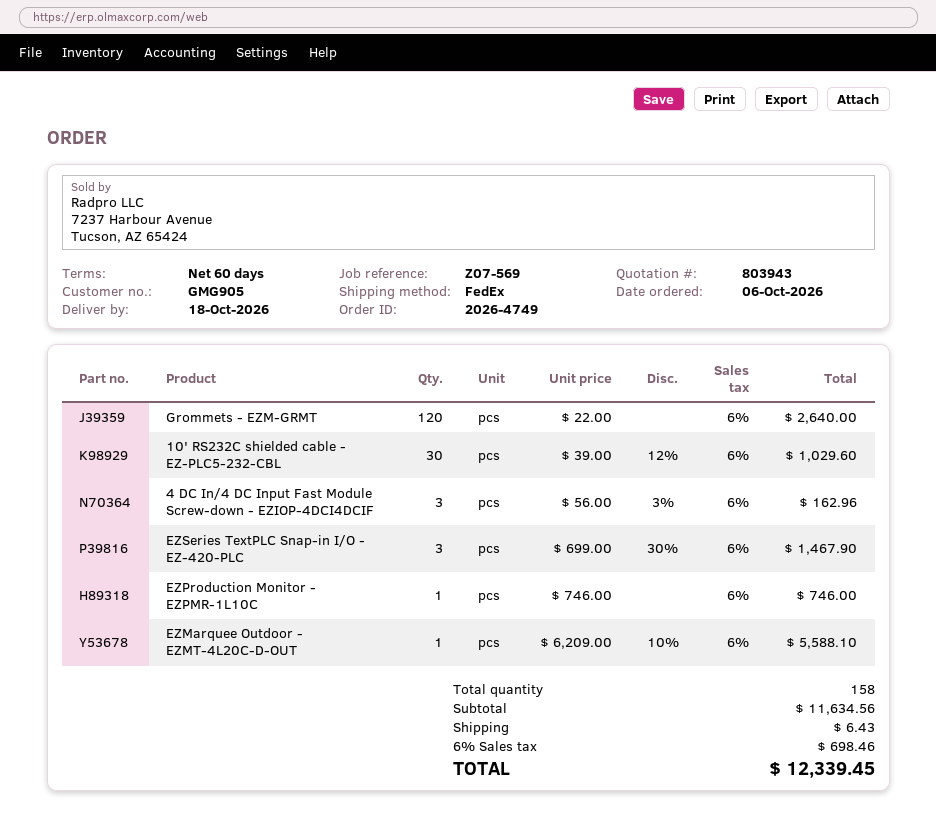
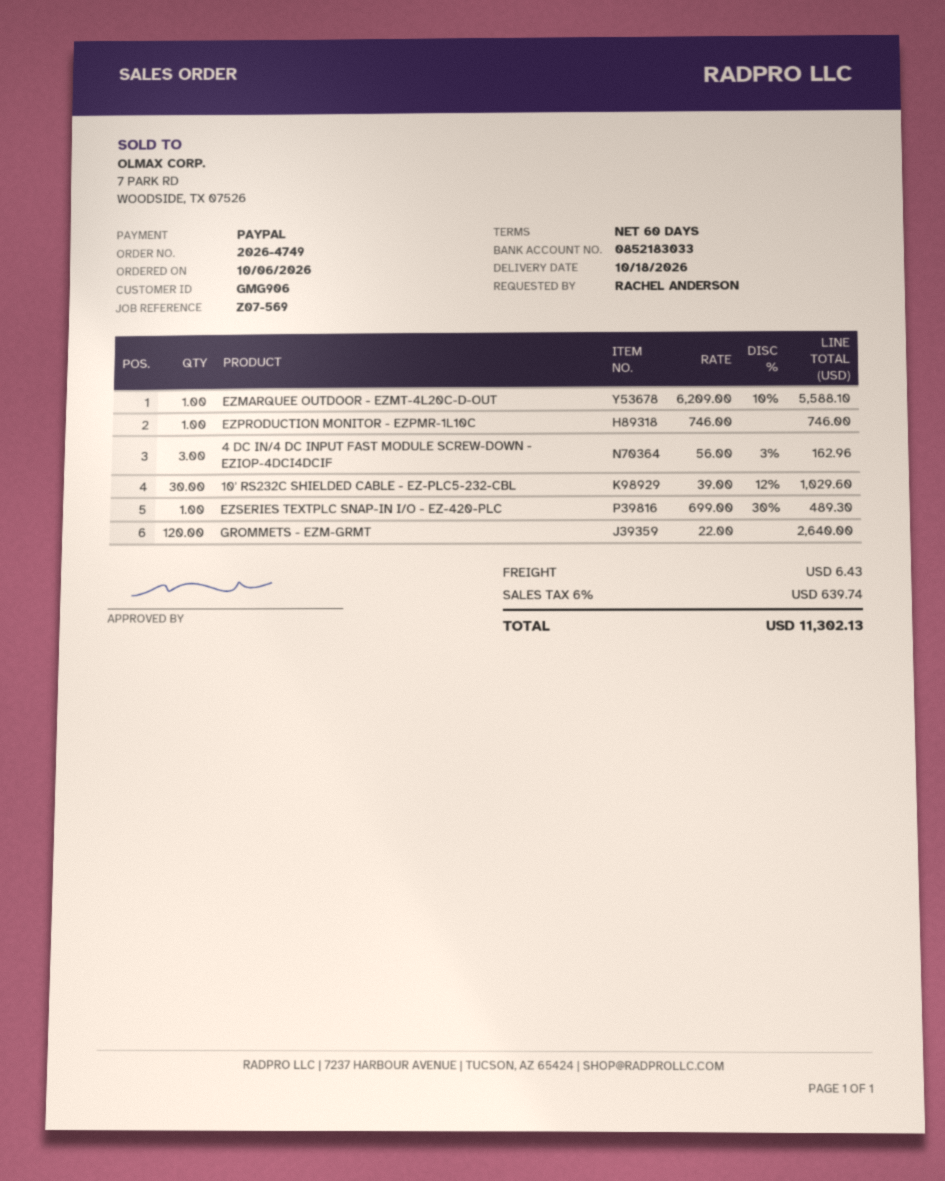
customer number: GMG905 -> GMG906
EZSeries TextPLC Snap-in I/O - EZ-420-PLC: 3 x 699.00 - 30% = 1467.90 -> 1 x 699.00 - 30% = 489.30
tax: 6% = 698.46 -> 6% = 639.74
total: 12339.45 -> 11302.13

